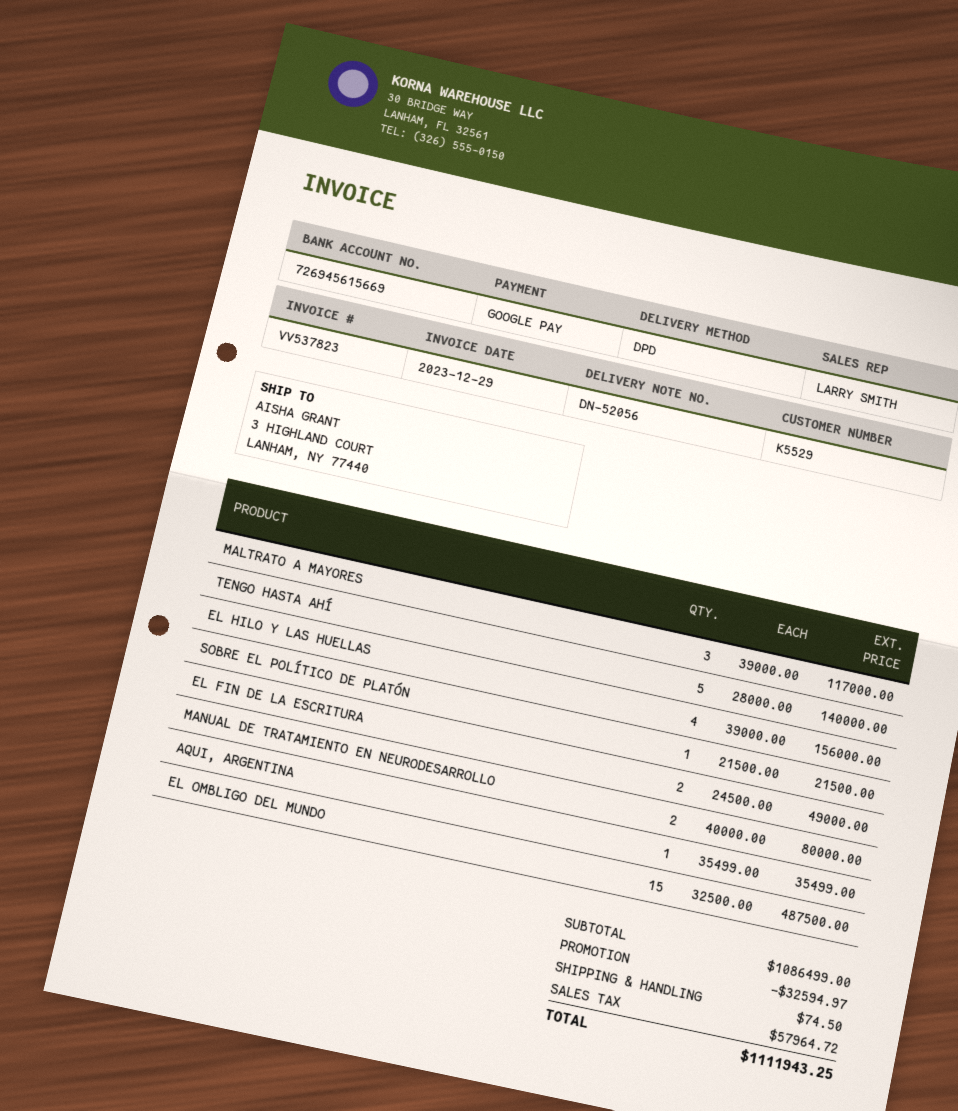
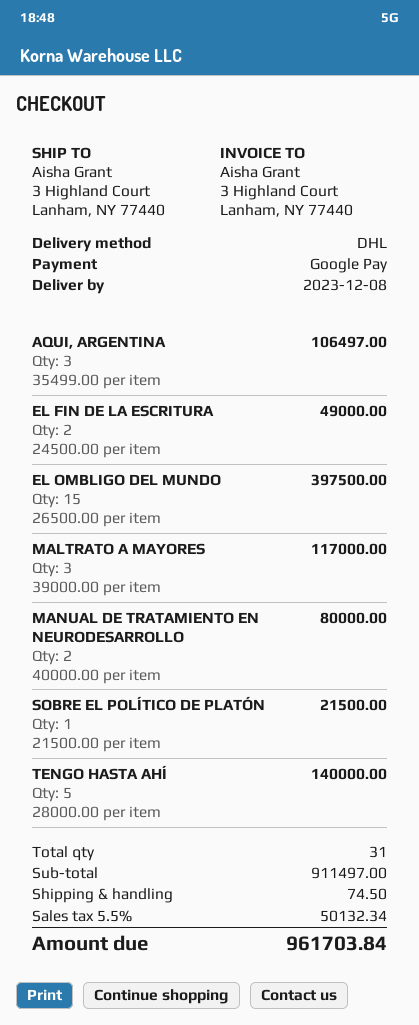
shipping method: DPD -> DHL
EL HILO Y LAS HUELLAS: 4 x 39000.00 = 156000.00 -> none
AQUI, ARGENTINA: 1 x 35499.00 = 35499.00 -> 3 x 35499.00 = 106497.00
EL OMBLIGO DEL MUNDO: 15 x 32500.00 = 487500.00 -> 15 x 26500.00 = 397500.00
subtotal: 1086499.00 -> 911497.00
discount: 32594.97 -> none
tax: 57964.72 -> 50132.34
total: 1111943.25 -> 961703.84

